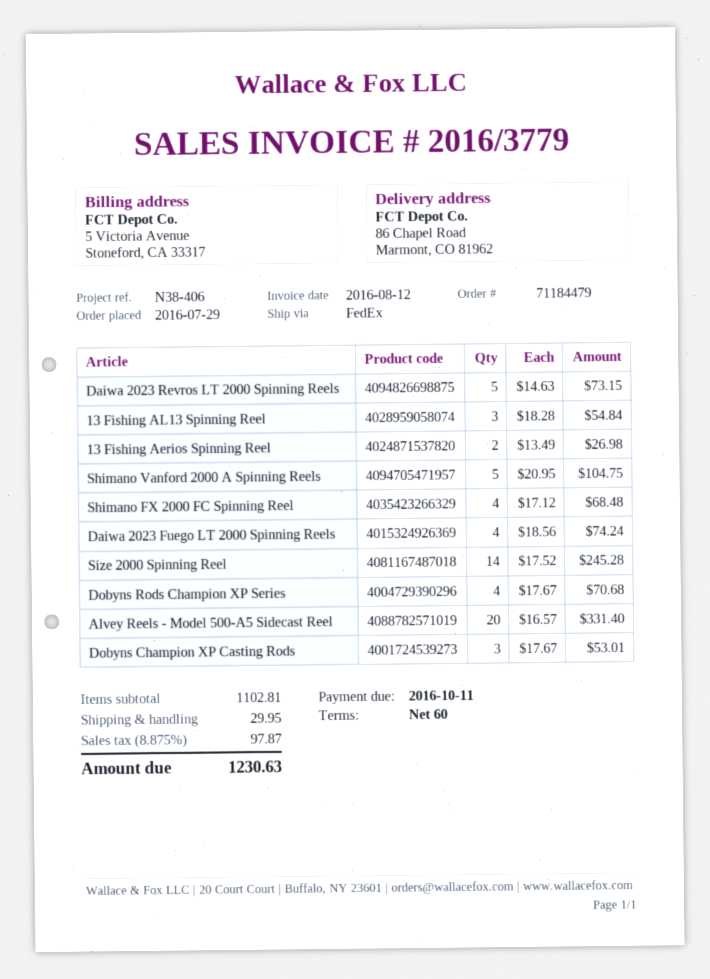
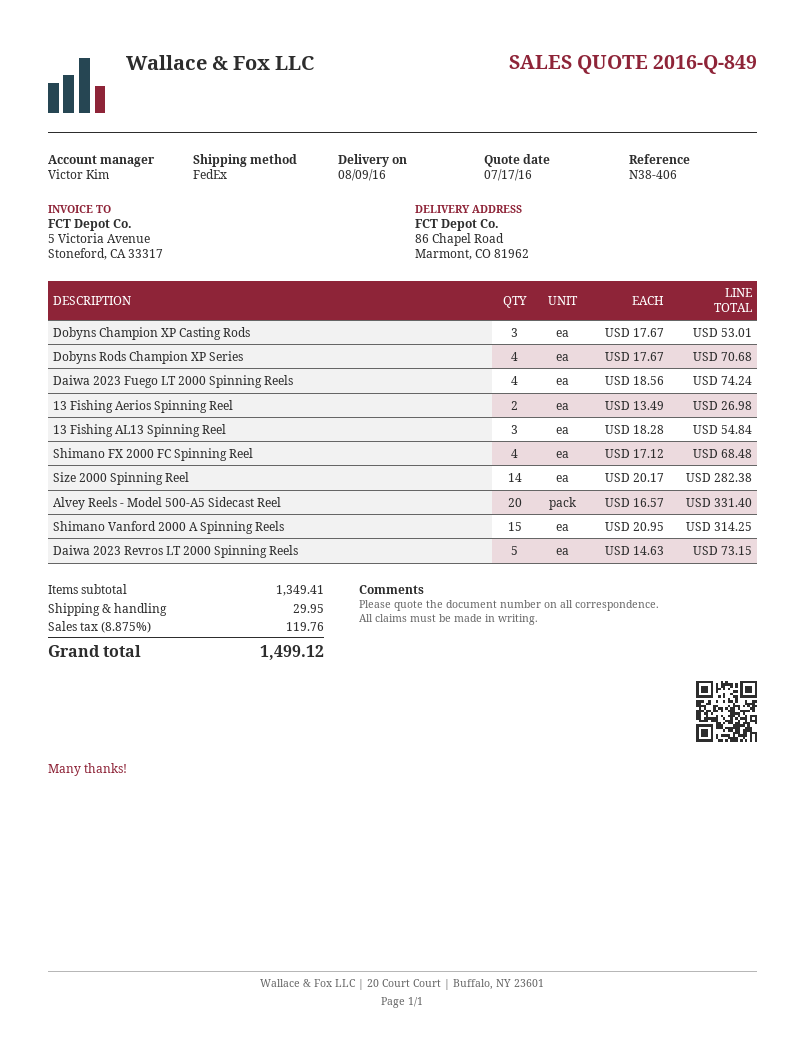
Shimano Vanford 2000 A Spinning Reels: 5 x 20.95 = 104.75 -> 15 x 20.95 = 314.25
Size 2000 Spinning Reel: 14 x 17.52 = 245.28 -> 14 x 20.17 = 282.38
subtotal: 1102.81 -> 1349.41
tax: 8.875% = 97.87 -> 8.875% = 119.76
total: 1230.63 -> 1499.12

